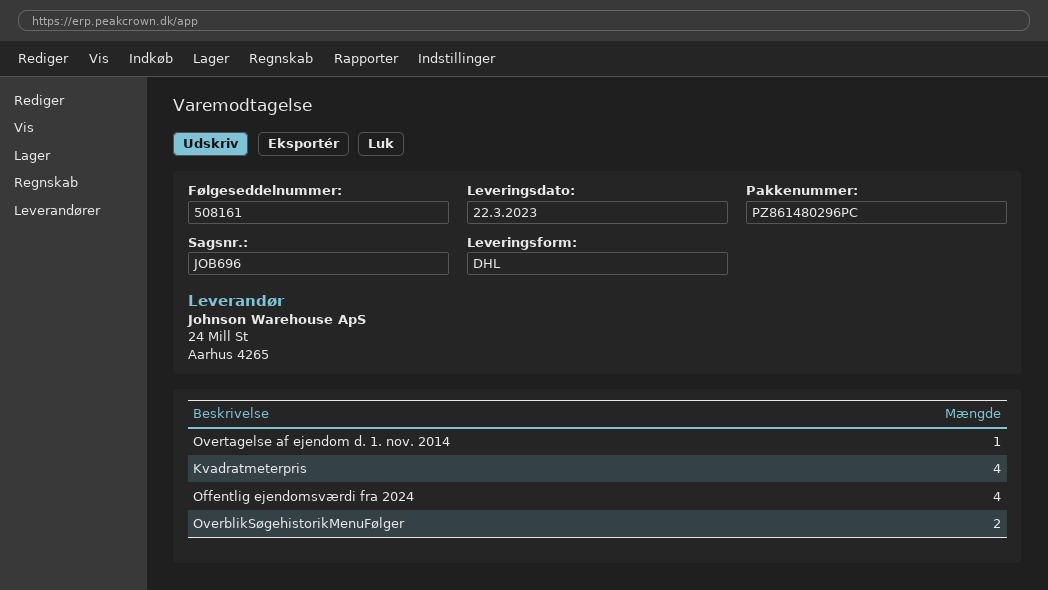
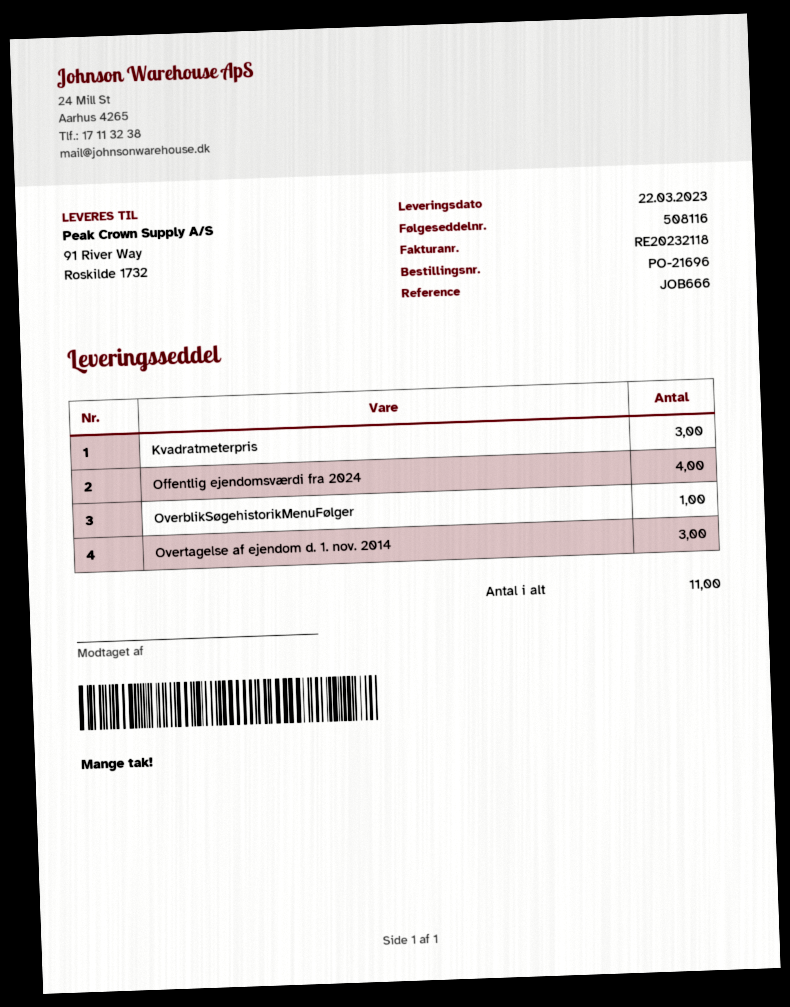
delivery note number: 508161 -> 508116
reference: JOB696 -> JOB666
Overtagelse af ejendom d. 1. nov. 2014: 1 -> 3
Kvadratmeterpris: 4 -> 3
OverblikSøgehistorikMenuFølger: 2 -> 1

